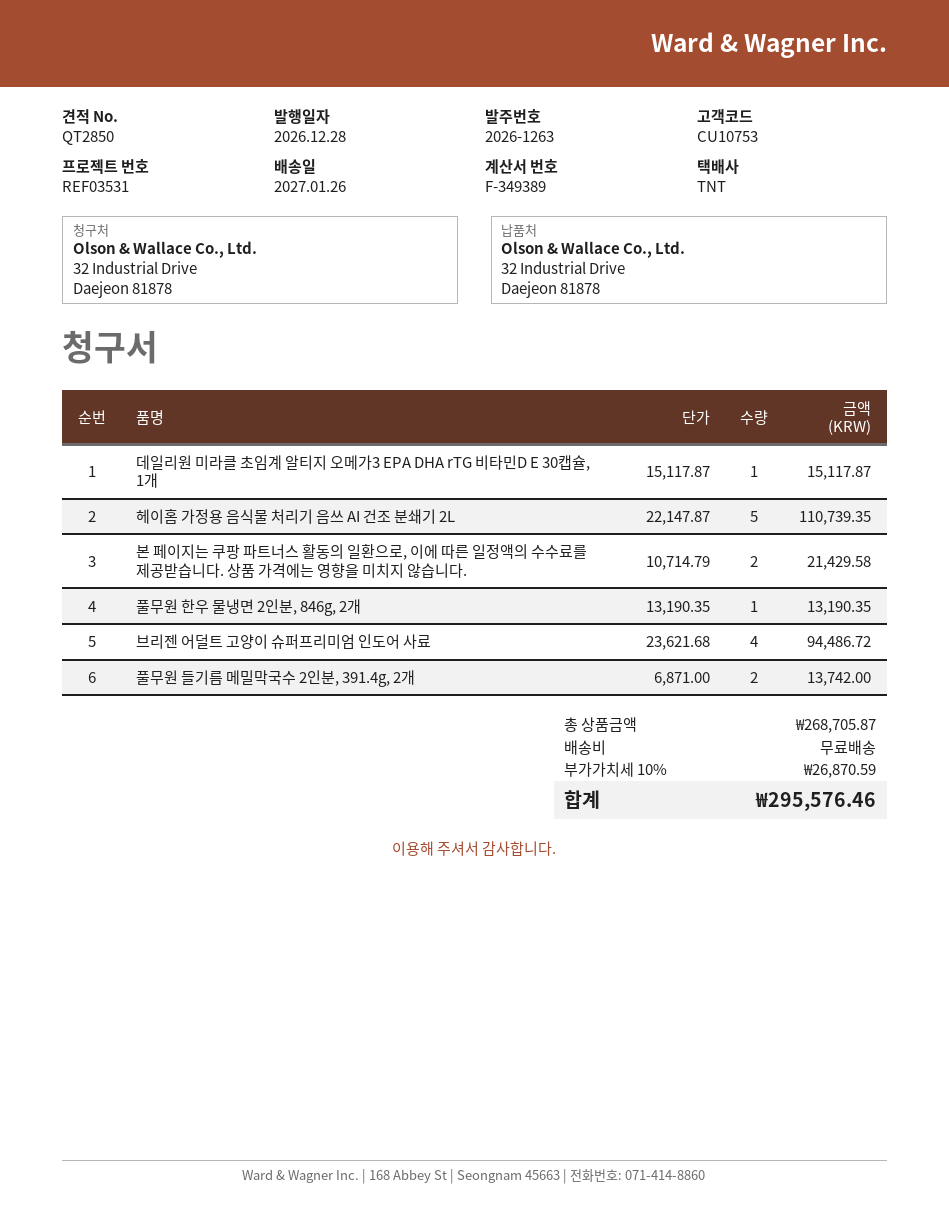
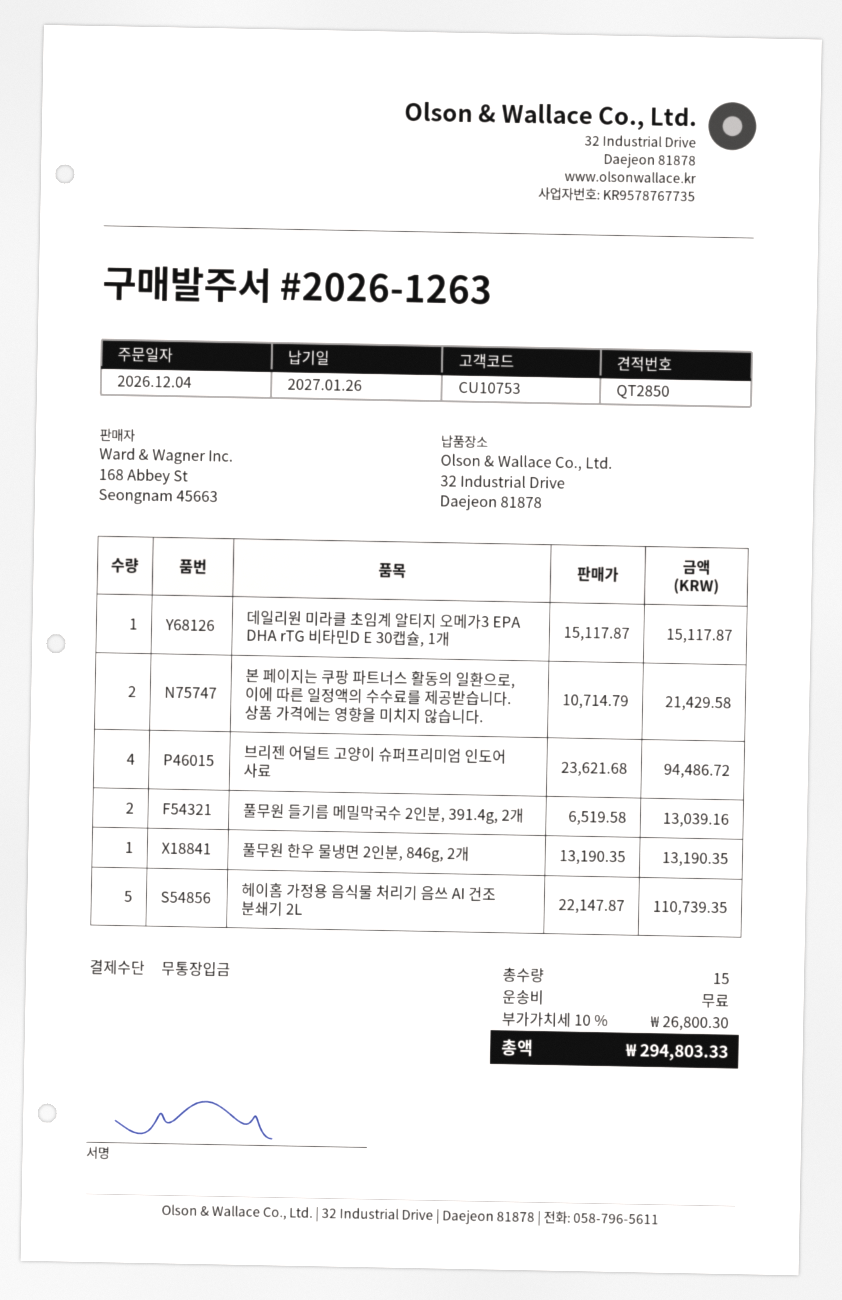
풀무원 들기름 메밀막국수 2인분, 391.4g, 2개: 2 x 6871.00 = 13742.00 -> 2 x 6519.58 = 13039.16
tax: 10% = 26870.59 -> 10% = 26800.30
total: 295576.46 -> 294803.33

